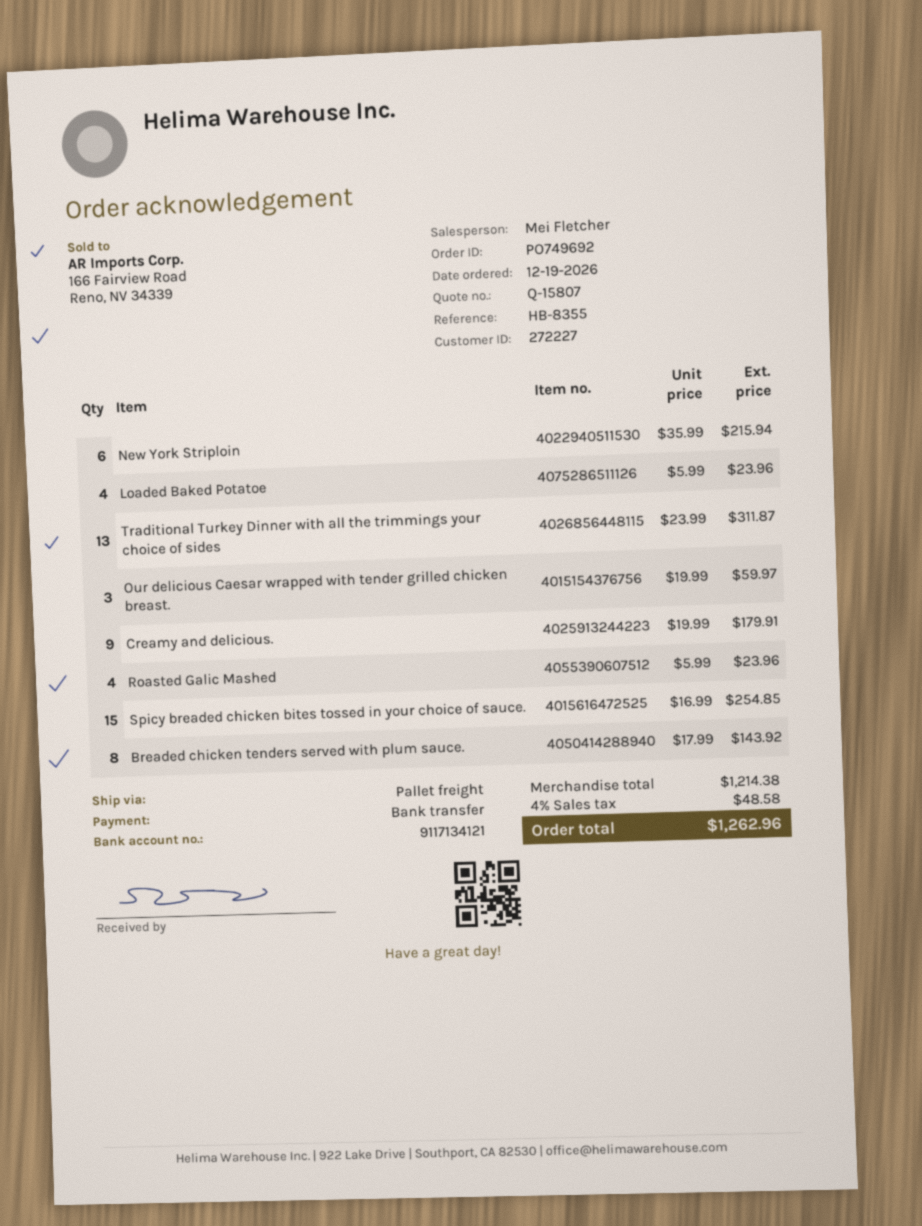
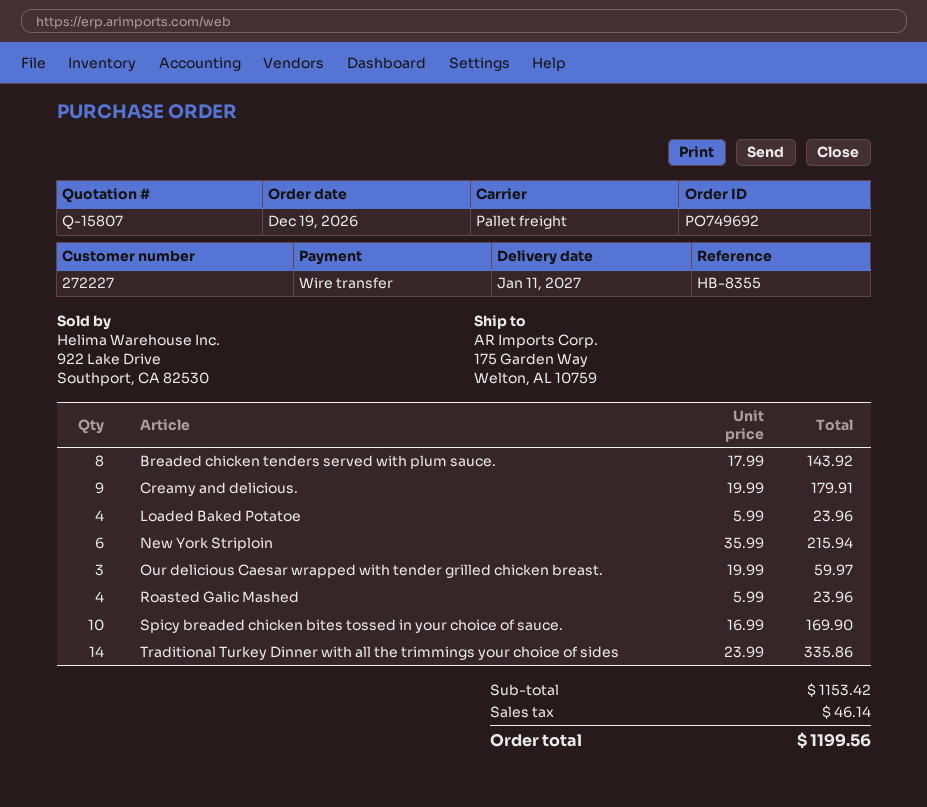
Traditional Turkey Dinner with all the trimmings your choice of sides: 13 x 23.99 = 311.87 -> 14 x 23.99 = 335.86
Spicy breaded chicken bites tossed in your choice of sauce.: 15 x 16.99 = 254.85 -> 10 x 16.99 = 169.90
subtotal: 1214.38 -> 1153.42
tax: 48.58 -> 46.14
total: 1262.96 -> 1199.56

